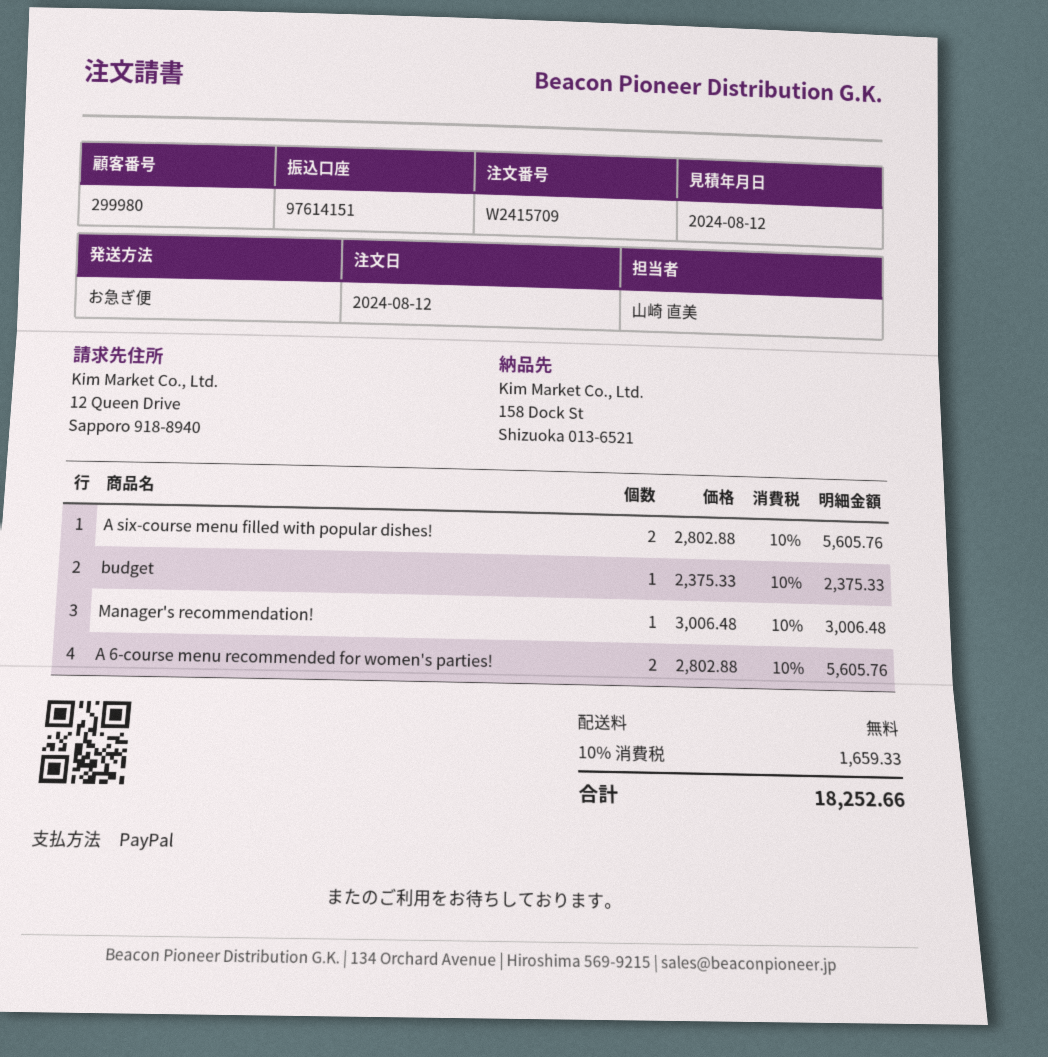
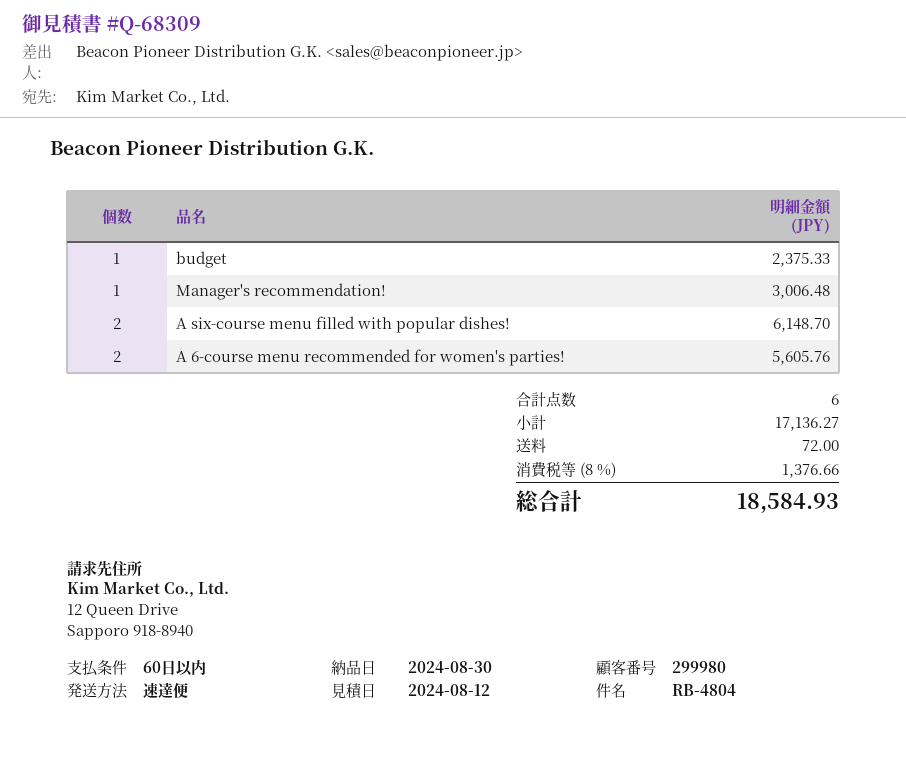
A six-course menu filled with popular dishes!: 2 for 5605.76 -> 2 for 6148.70
shipping: 0.00 -> 72.00
tax: 10% = 1659.33 -> 8% = 1376.66
total: 18252.66 -> 18584.93

